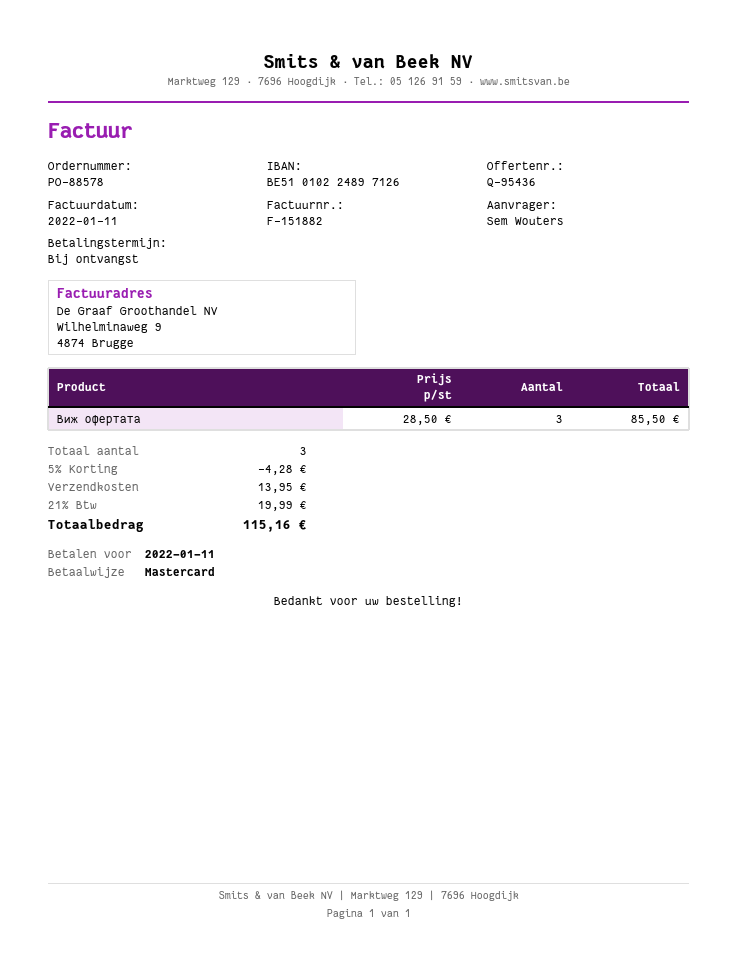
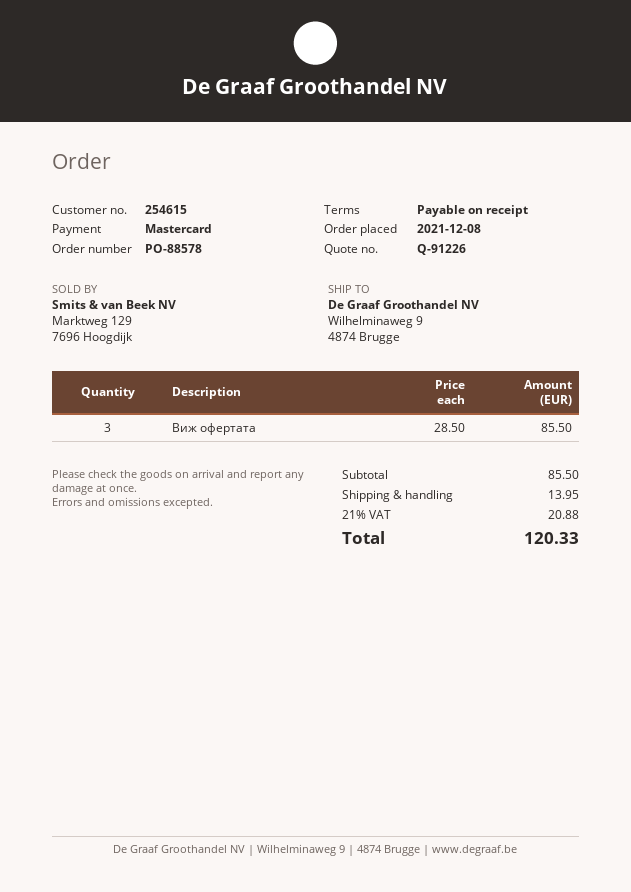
quote number: Q-95436 -> Q-91226
discount: 5% = 4.28 -> none
tax: 21% = 19.99 -> 21% = 20.88
total: 115.16 -> 120.33

